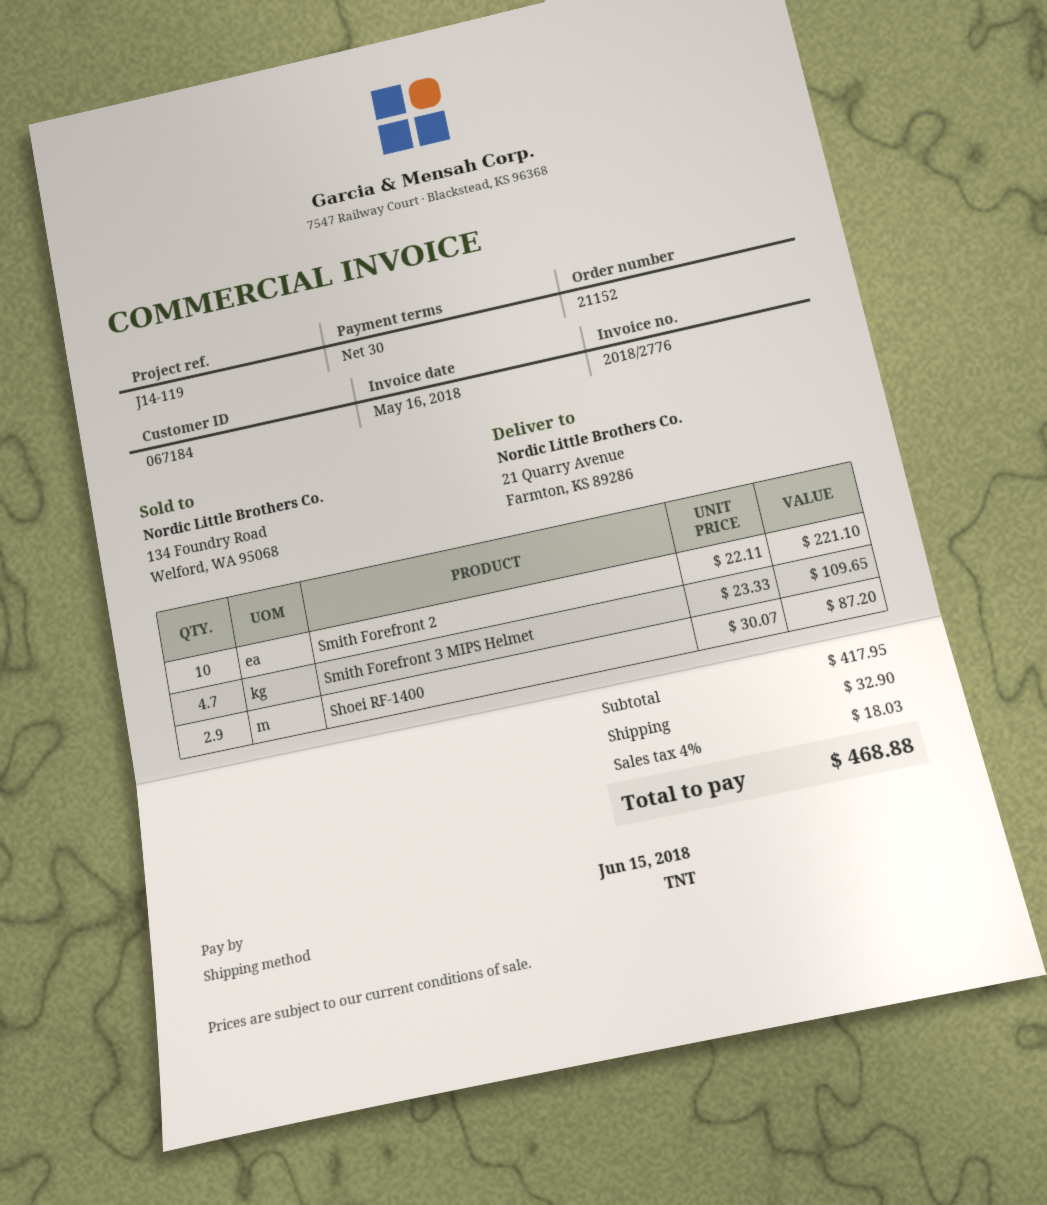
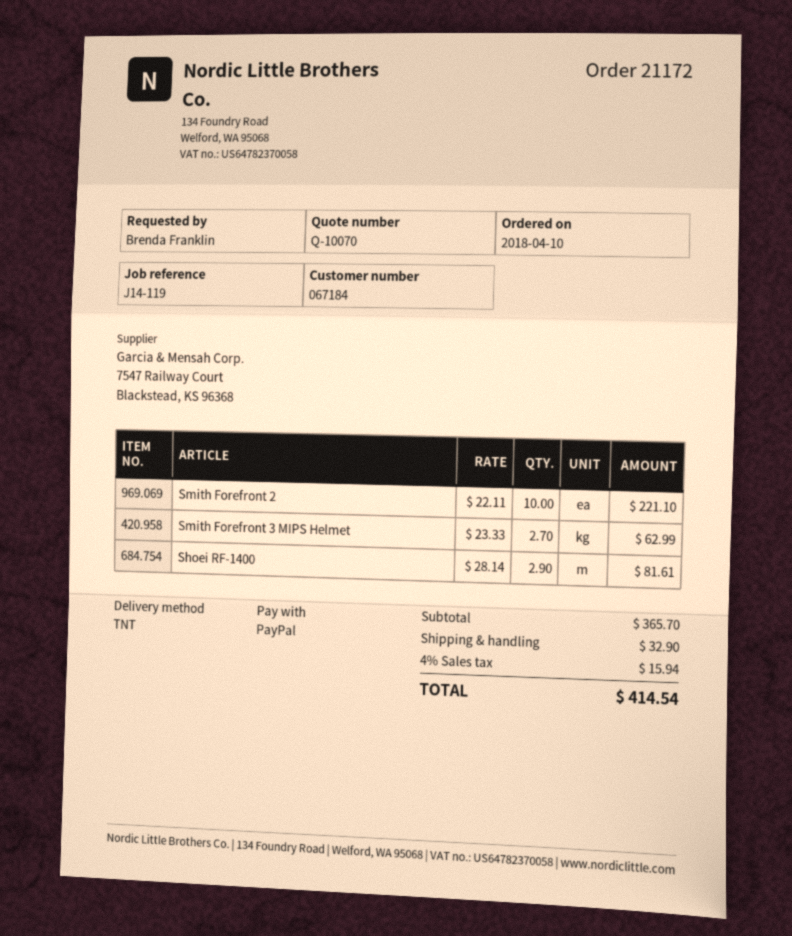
order number: 21152 -> 21172
Smith Forefront 3 MIPS Helmet: 4.7 x 23.33 = 109.65 -> 2.7 x 23.33 = 62.99
Shoei RF-1400: 2.9 x 30.07 = 87.20 -> 2.9 x 28.14 = 81.61
subtotal: 417.95 -> 365.70
tax: 4% = 18.03 -> 4% = 15.94
total: 468.88 -> 414.54

